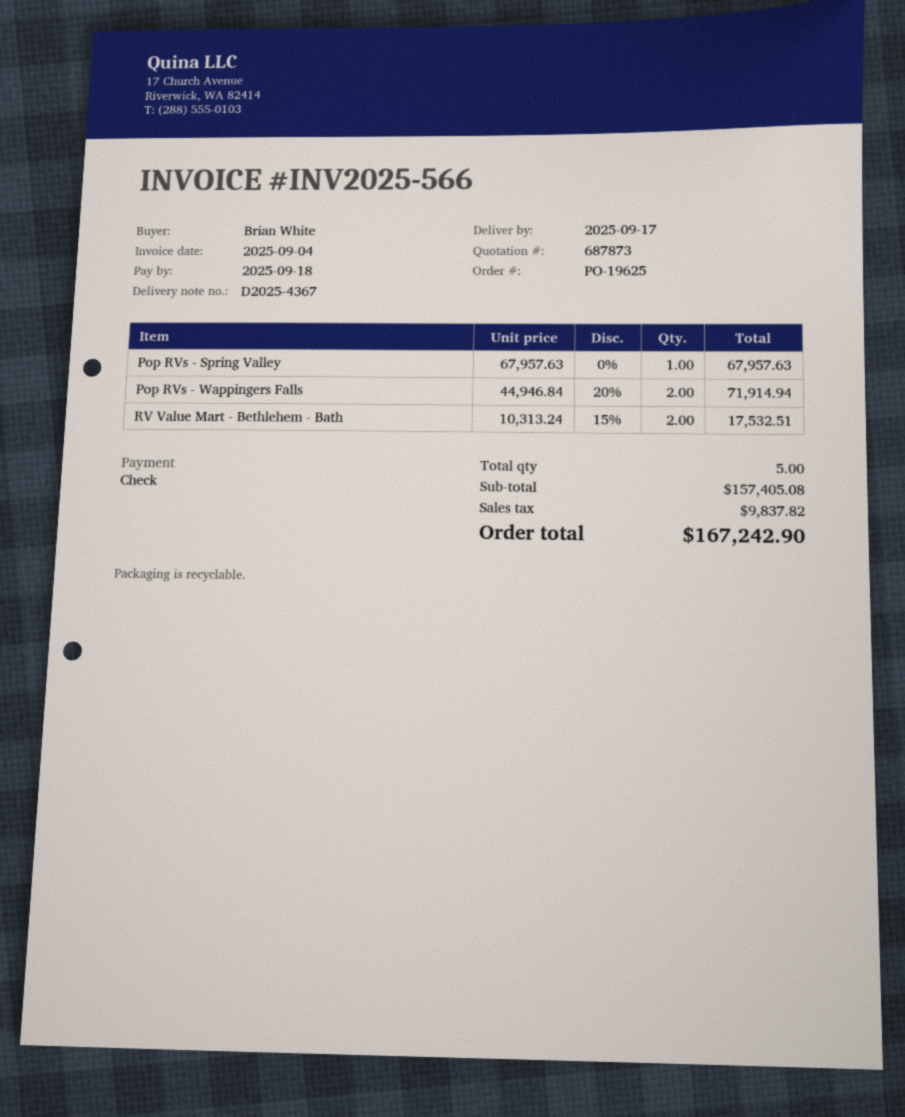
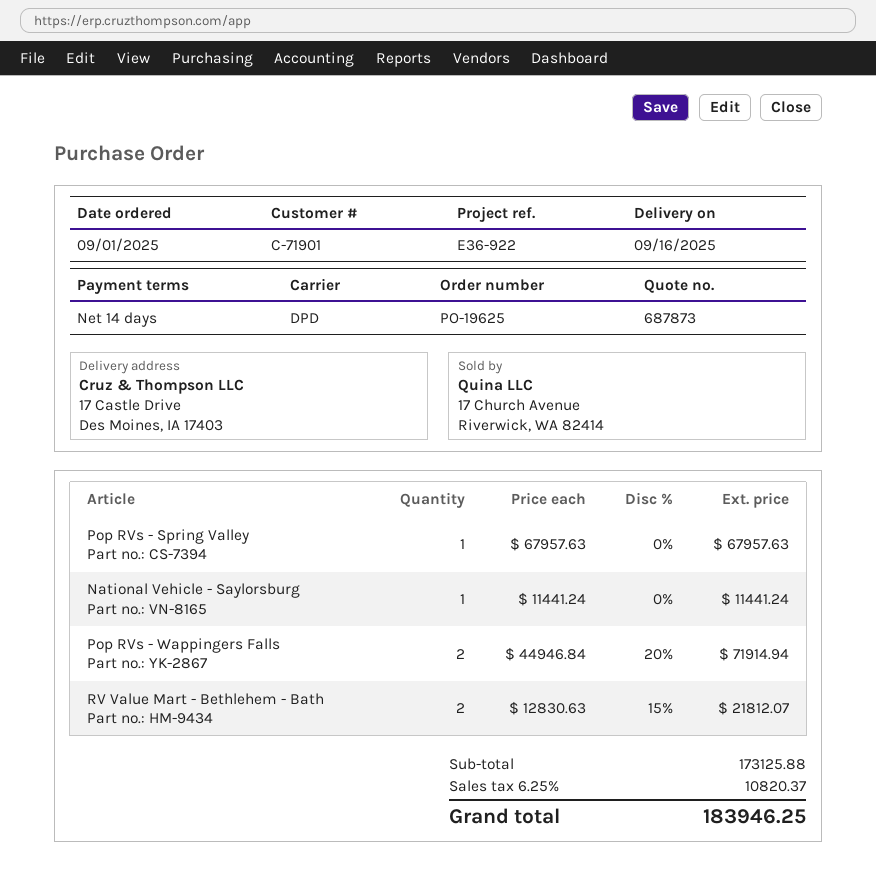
delivery date: 2025-09-17 -> 2025-09-16
RV Value Mart - Bethlehem - Bath: 2 x 10313.24 - 15% = 17532.51 -> 2 x 12830.63 - 15% = 21812.07
National Vehicle - Saylorsburg: none -> 1 x 11441.24 = 11441.24
subtotal: 157405.08 -> 173125.88
tax: 9837.82 -> 10820.37
total: 167242.90 -> 183946.25

